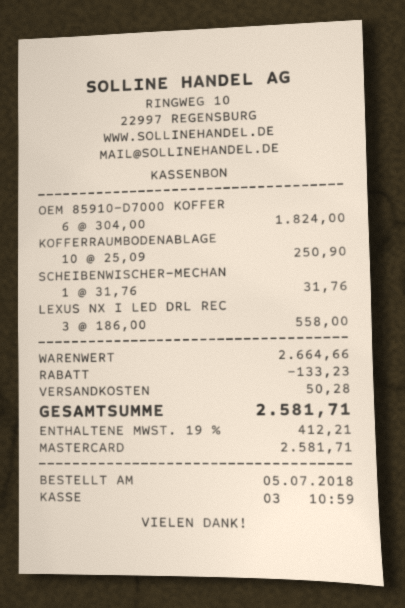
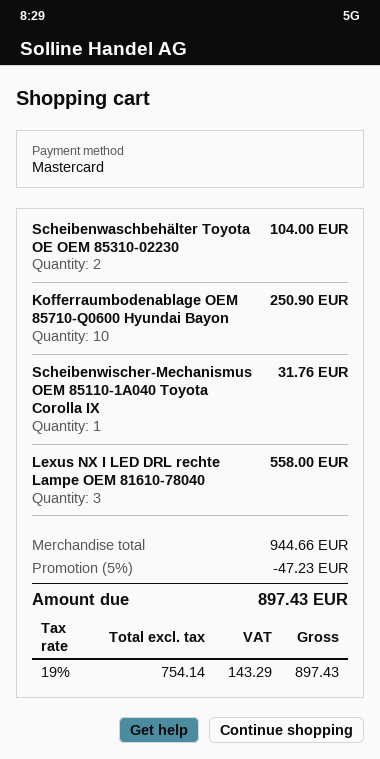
OEM 85910-D7000 KOFFER: 6 for 1824.00 -> none
Scheibenwaschbehälter Toyota OE OEM 85310-02230: none -> 2 for 104.00
subtotal: 2664.66 -> 944.66
discount: 133.23 -> 47.23
shipping: 50.28 -> none
tax: 19% = 412.21 -> 19% = 143.29
total: 2581.71 -> 897.43

